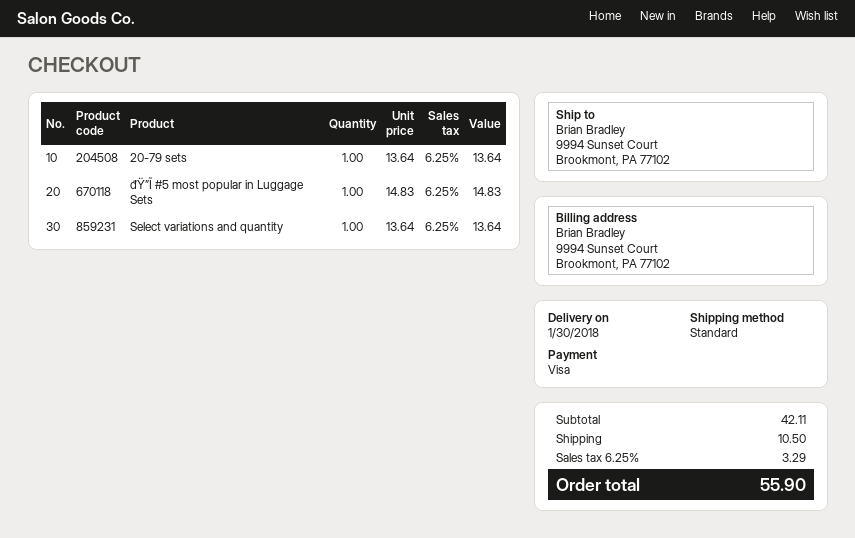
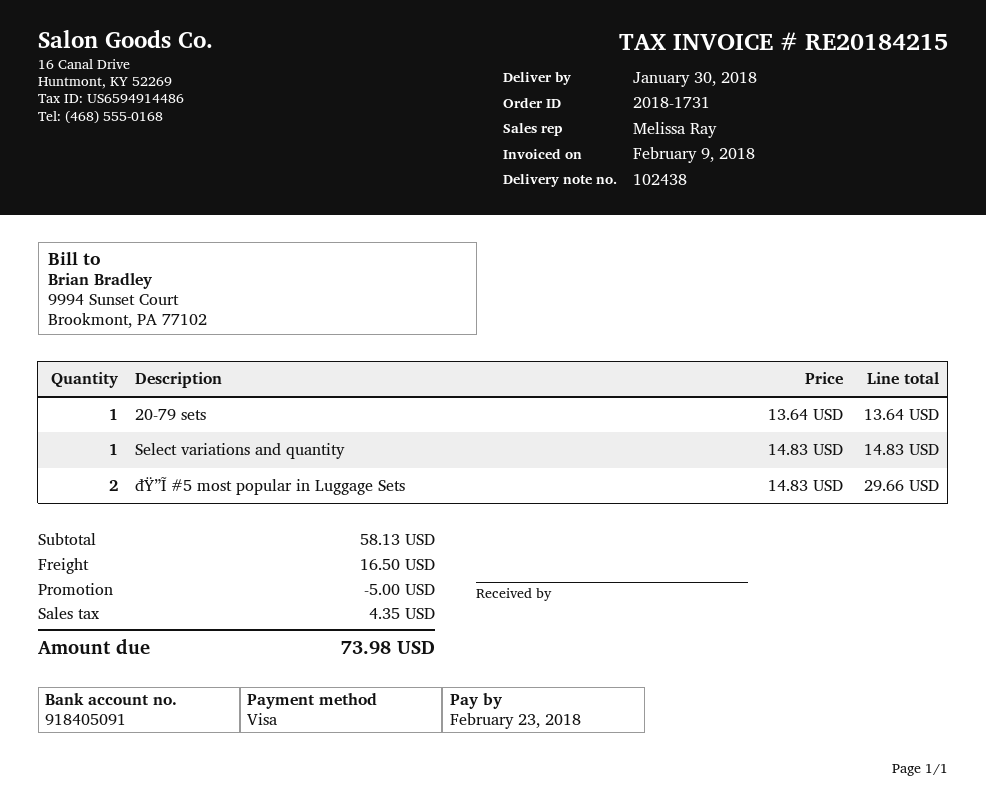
đŸ”Ĩ #5 most popular in Luggage Sets: 1 x 14.83 = 14.83 -> 2 x 14.83 = 29.66
Select variations and quantity: 1 x 13.64 = 13.64 -> 1 x 14.83 = 14.83
subtotal: 42.11 -> 58.13
discount: none -> 5.00
shipping: 10.50 -> 16.50
tax: 3.29 -> 4.35
total: 55.90 -> 73.98

